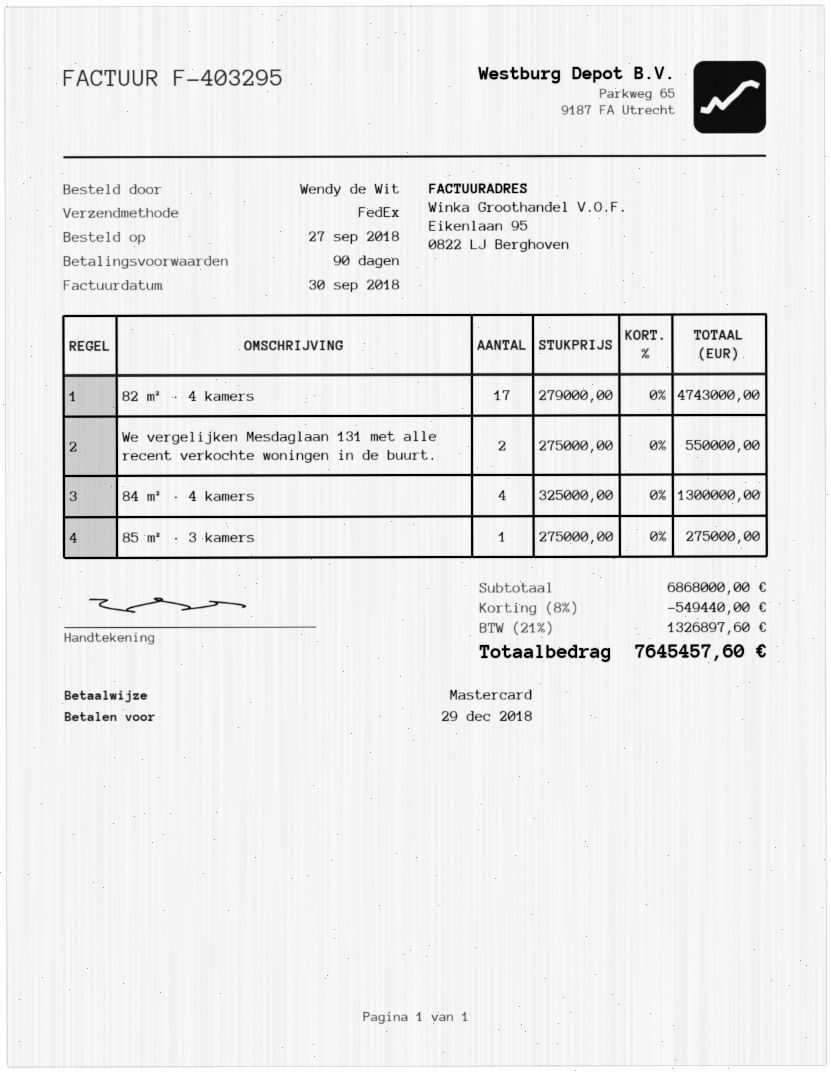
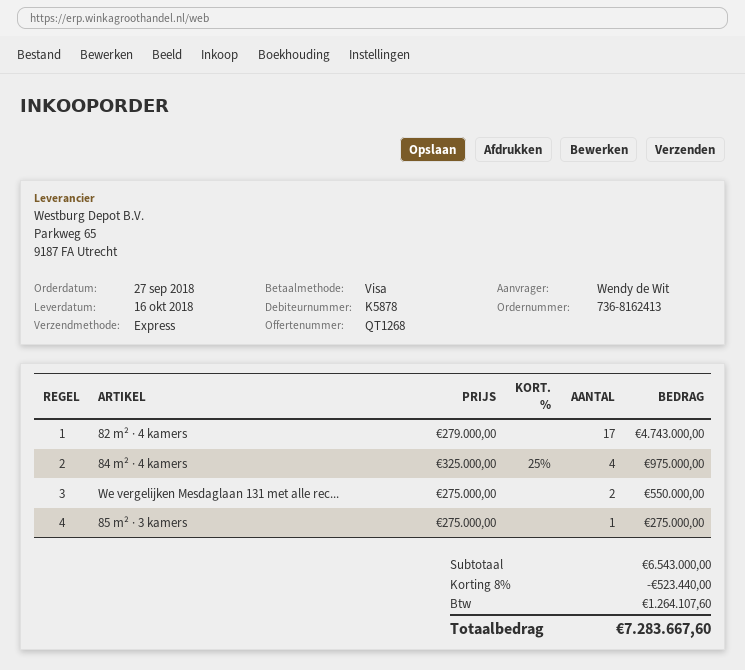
payment method: Mastercard -> Visa
shipping method: FedEx -> express
84 m² · 4 kamers: 4 x 325000.00 = 1300000.00 -> 4 x 325000.00 - 25% = 975000.00
subtotal: 6868000.00 -> 6543000.00
discount: 8% = 549440.00 -> 8% = 523440.00
tax: 1326897.60 -> 1264107.60
total: 7645457.60 -> 7283667.60

